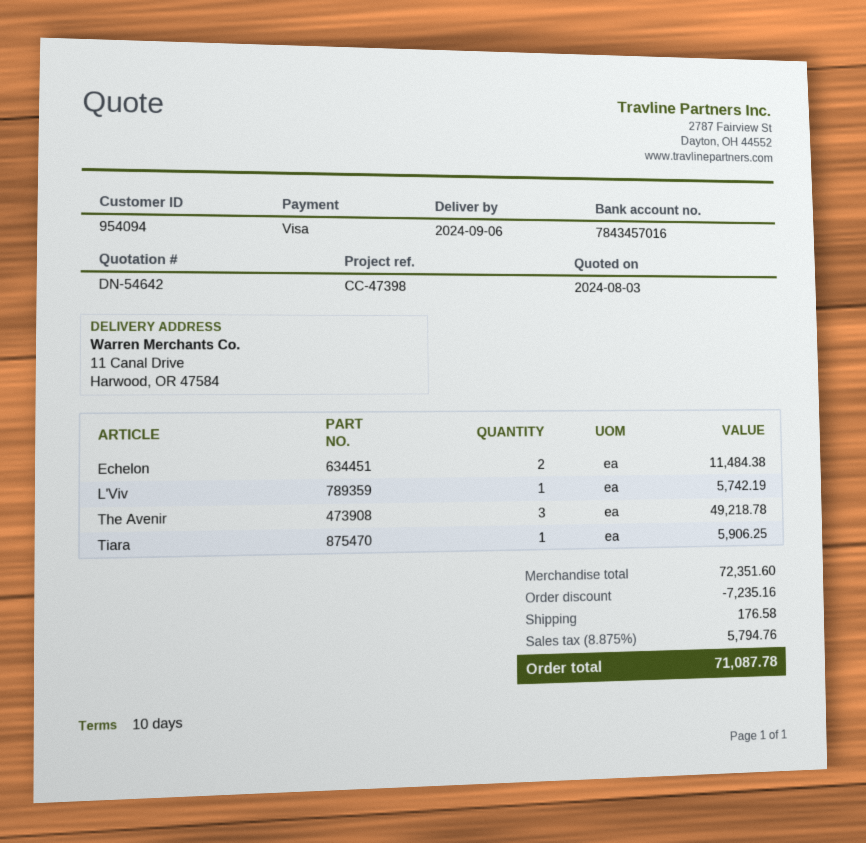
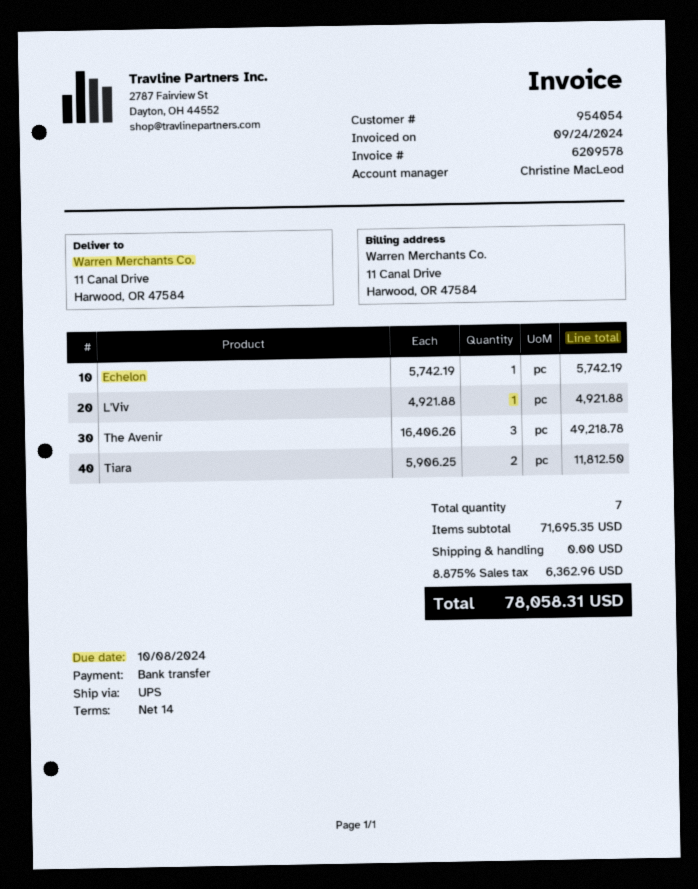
payment terms: 10 days -> 14 days
customer number: 954094 -> 954054
payment method: Visa -> bank transfer
Echelon: 2 for 11484.38 -> 1 for 5742.19
L'Viv: 1 for 5742.19 -> 1 for 4921.88
Tiara: 1 for 5906.25 -> 2 for 11812.50
subtotal: 72351.60 -> 71695.35
discount: 7235.16 -> none
shipping: 176.58 -> 0.00
tax: 8.875% = 5794.76 -> 8.875% = 6362.96
total: 71087.78 -> 78058.31

